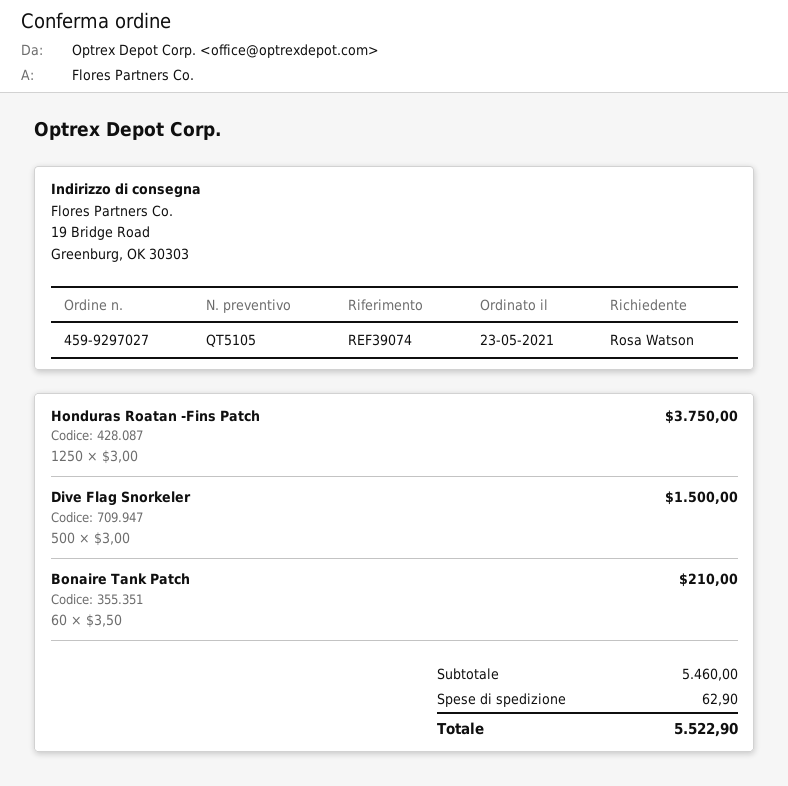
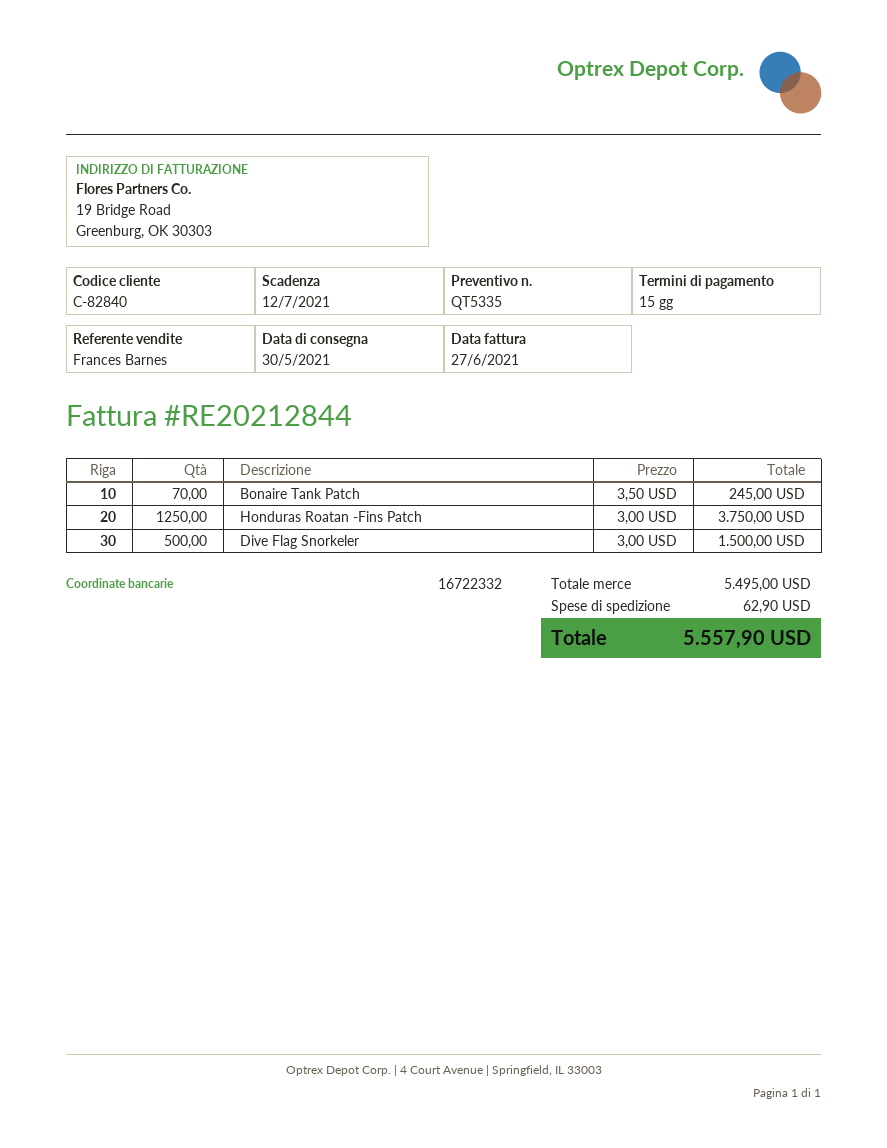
quote number: QT5105 -> QT5335
Bonaire Tank Patch: 60 x 3.50 = 210.00 -> 70 x 3.50 = 245.00
subtotal: 5460.00 -> 5495.00
total: 5522.90 -> 5557.90

